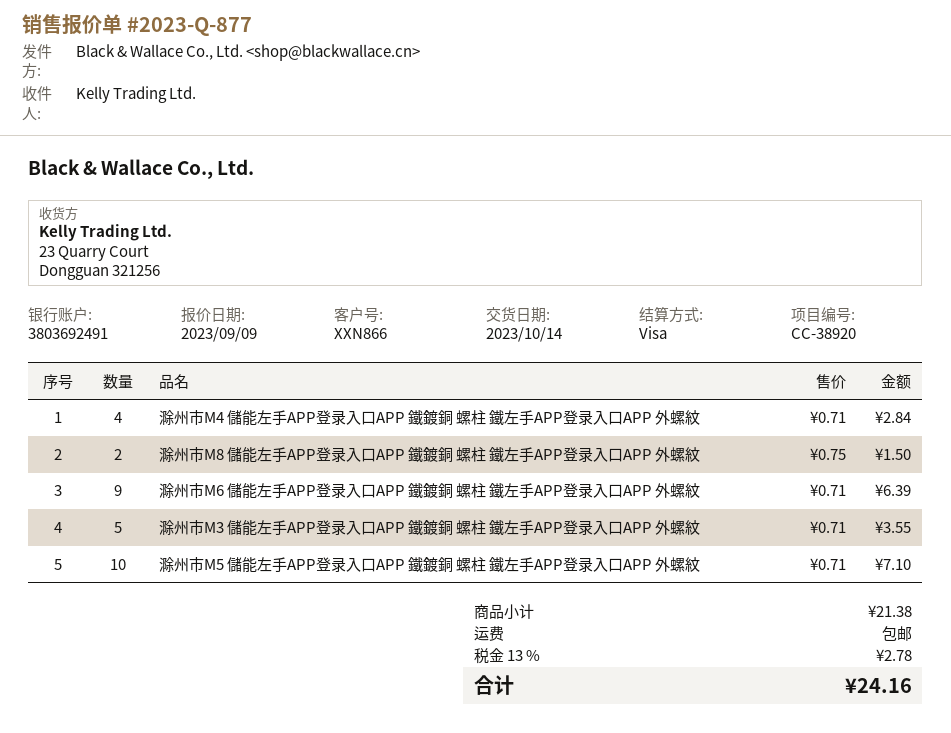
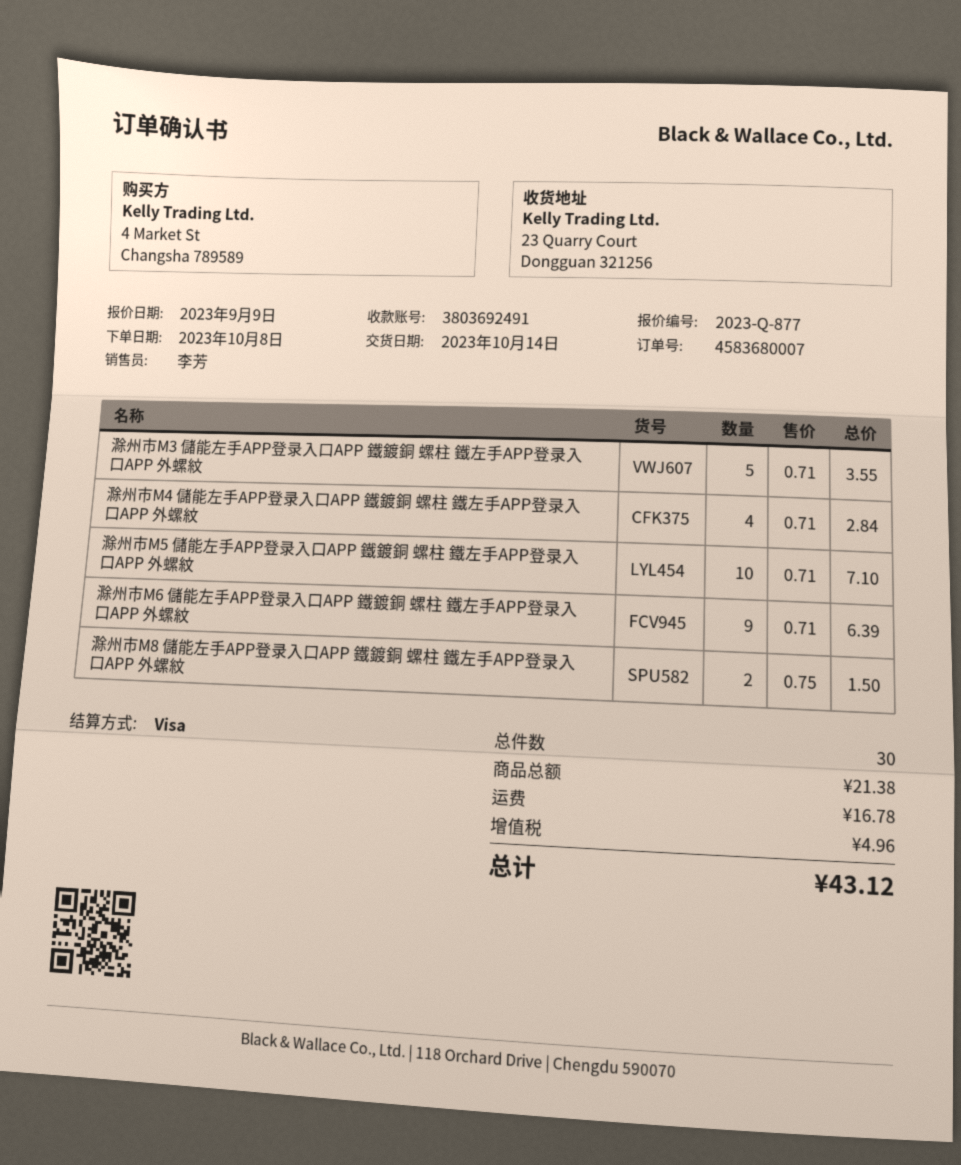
shipping: 0.00 -> 16.78
tax: 2.78 -> 4.96
total: 24.16 -> 43.12

